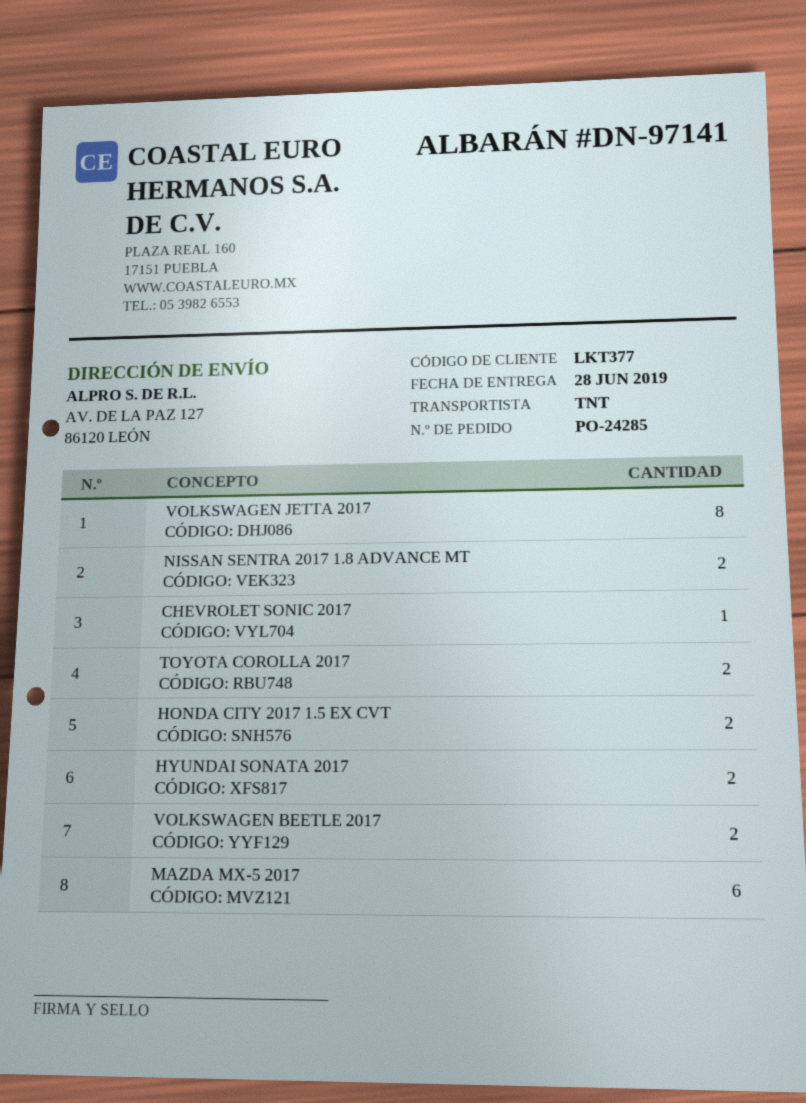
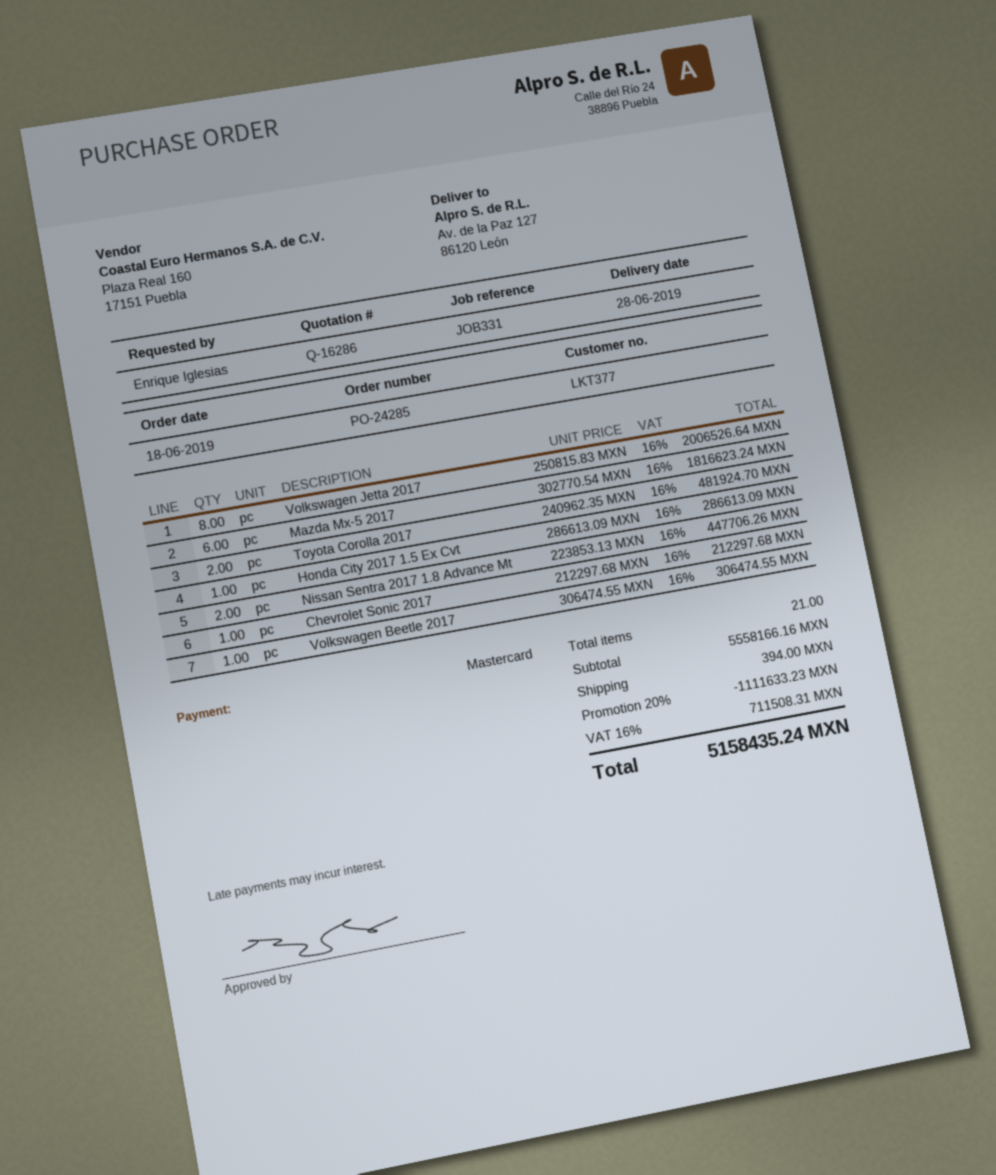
HONDA CITY 2017 1.5 EX CVT: 2 -> 1
HYUNDAI SONATA 2017: 2 -> none
VOLKSWAGEN BEETLE 2017: 2 -> 1

